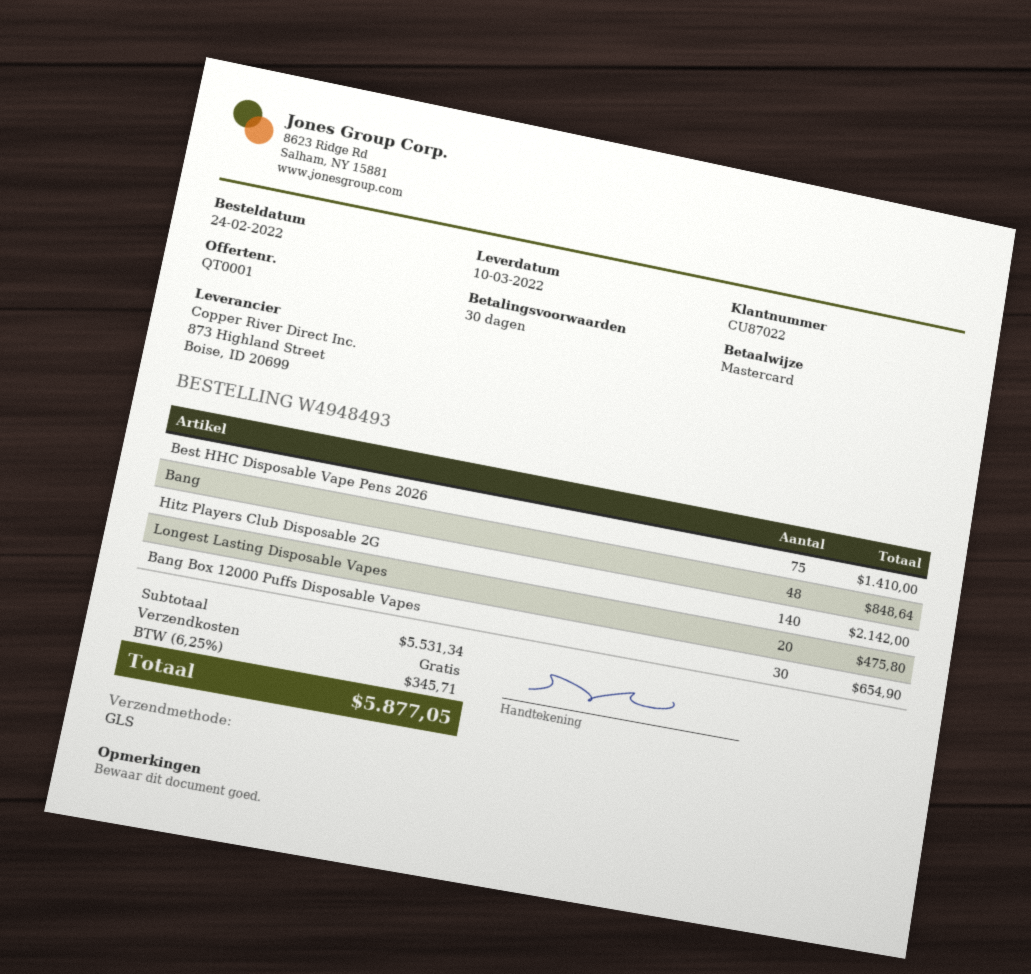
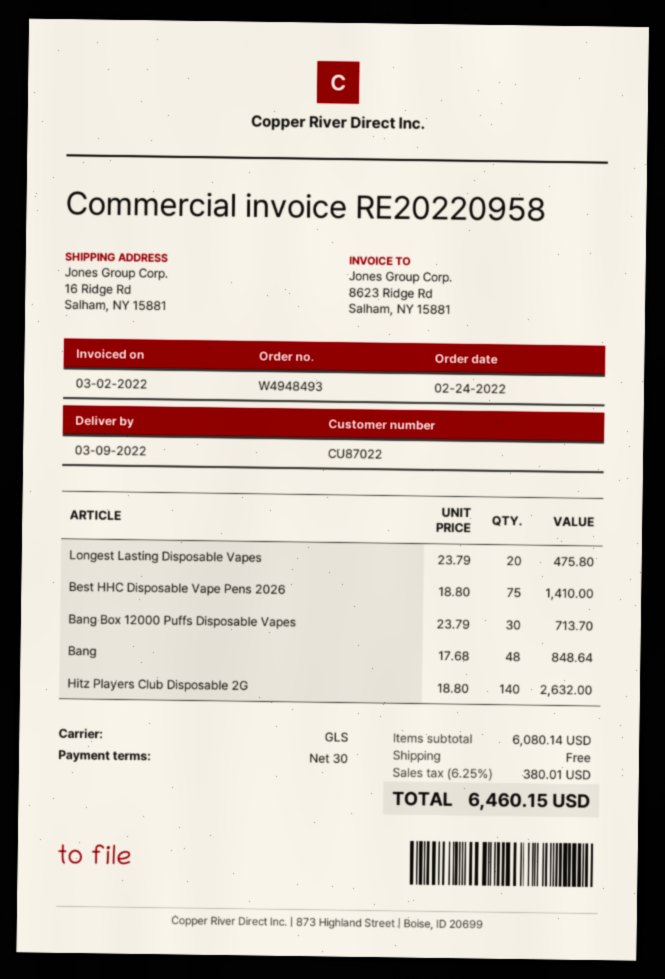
delivery date: 2022-03-10 -> 2022-03-09
Hitz Players Club Disposable 2G: 140 for 2142.00 -> 140 for 2632.00
Bang Box 12000 Puffs Disposable Vapes: 30 for 654.90 -> 30 for 713.70
subtotal: 5531.34 -> 6080.14
tax: 6.25% = 345.71 -> 6.25% = 380.01
total: 5877.05 -> 6460.15

